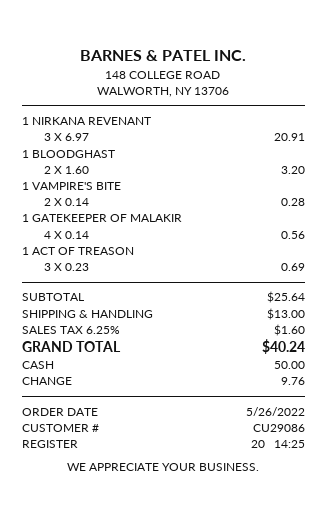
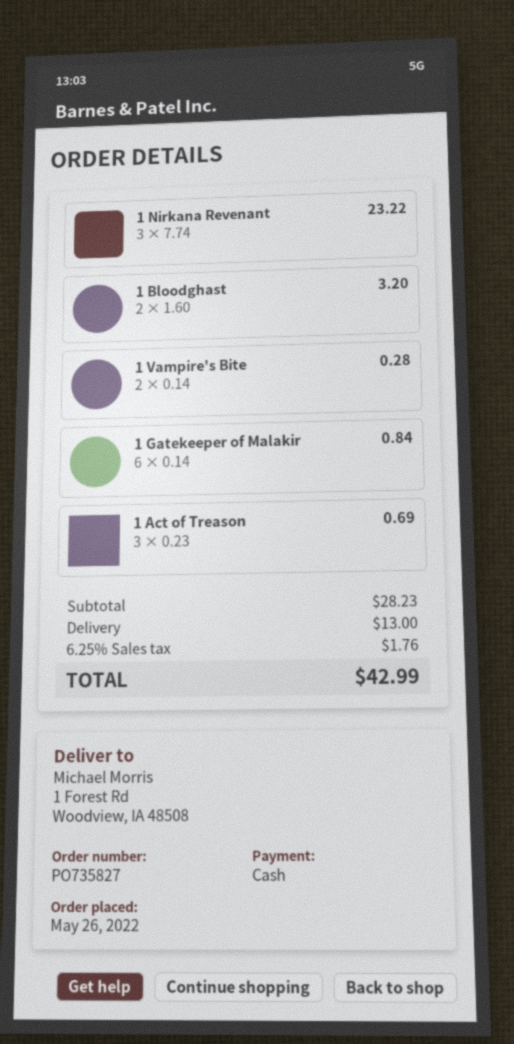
1 NIRKANA REVENANT: 3 x 6.97 = 20.91 -> 3 x 7.74 = 23.22
1 GATEKEEPER OF MALAKIR: 4 x 0.14 = 0.56 -> 6 x 0.14 = 0.84
subtotal: 25.64 -> 28.23
tax: 6.25% = 1.60 -> 6.25% = 1.76
total: 40.24 -> 42.99

